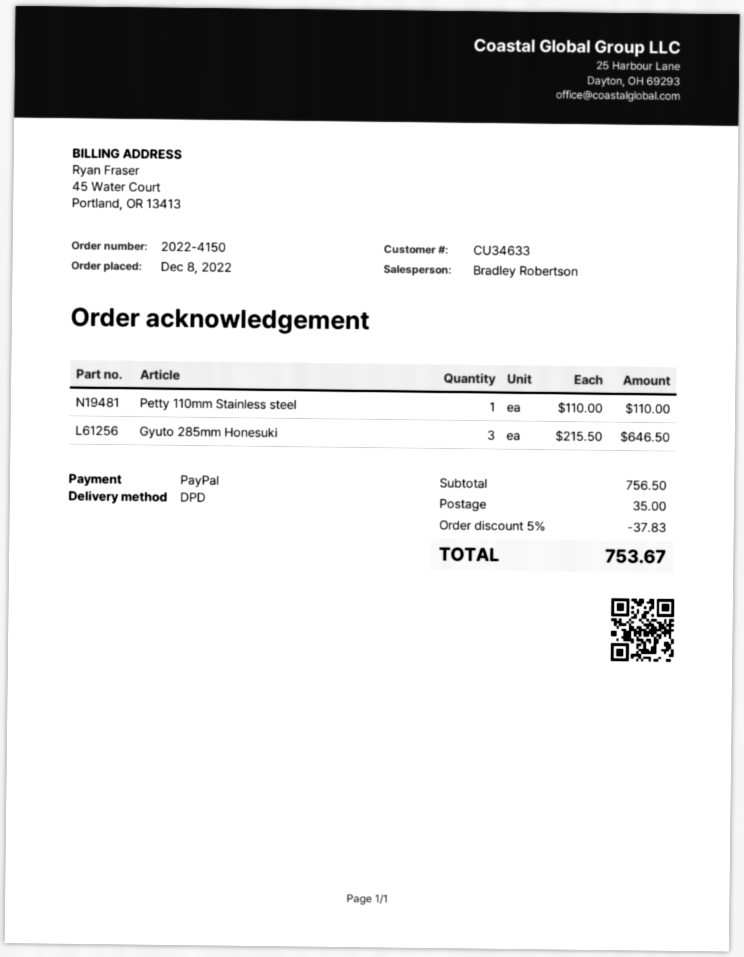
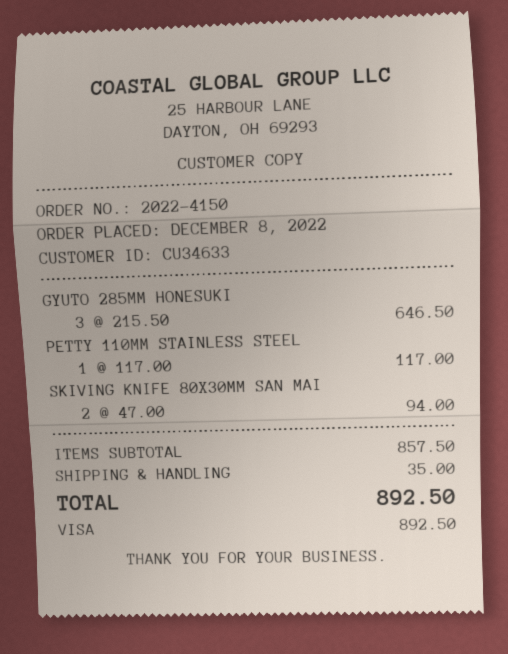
payment method: PayPal -> Visa
Petty 110mm Stainless steel: 1 x 110.00 = 110.00 -> 1 x 117.00 = 117.00
SKIVING KNIFE 80X30MM SAN MAI: none -> 2 x 47.00 = 94.00
subtotal: 756.50 -> 857.50
discount: 5% = 37.83 -> none
total: 753.67 -> 892.50

